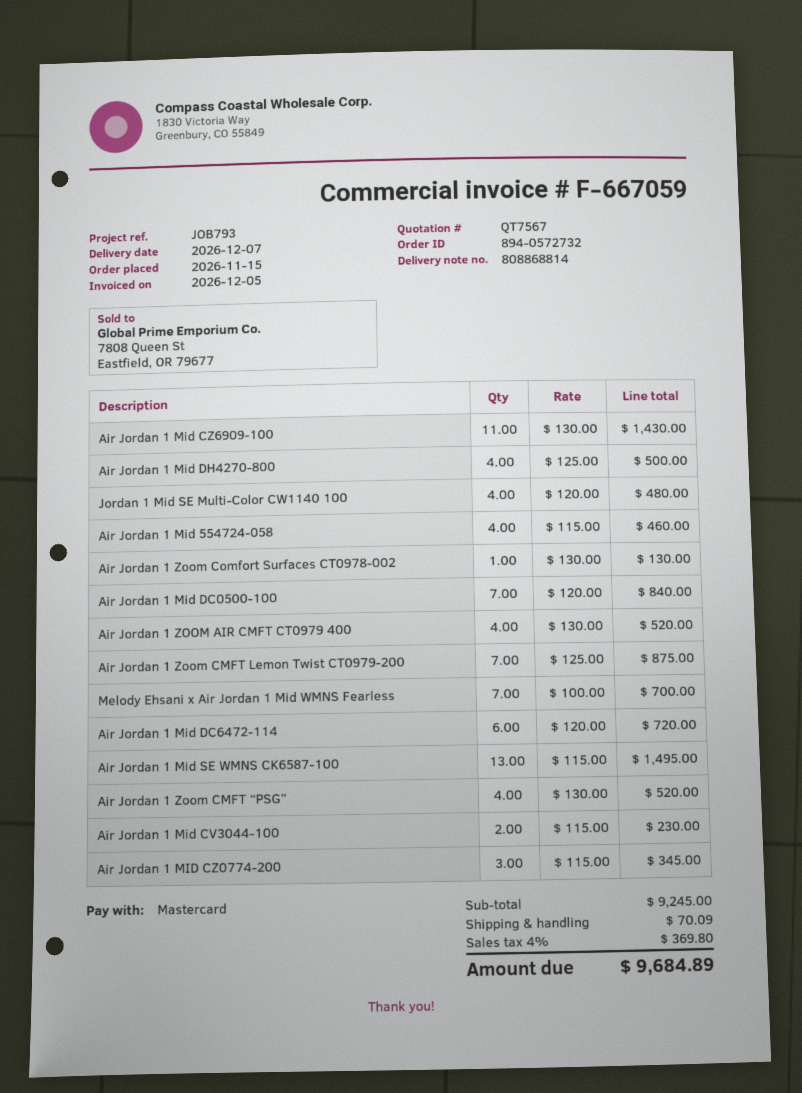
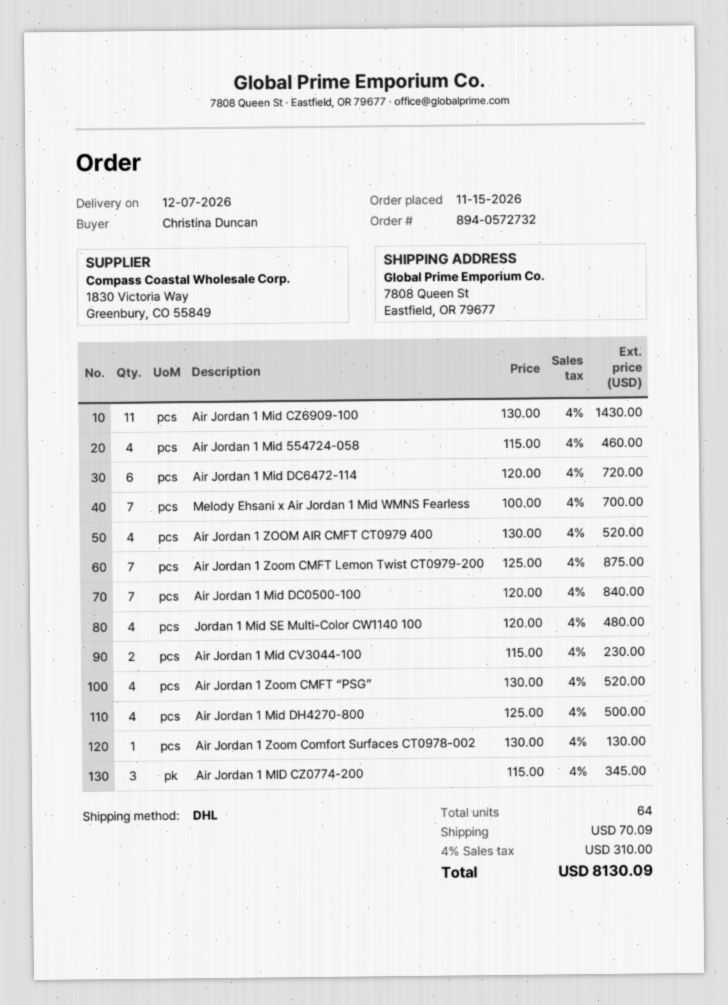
Air Jordan 1 Mid SE WMNS CK6587-100: 13 x 115.00 = 1495.00 -> none
tax: 4% = 369.80 -> 4% = 310.00
total: 9684.89 -> 8130.09

